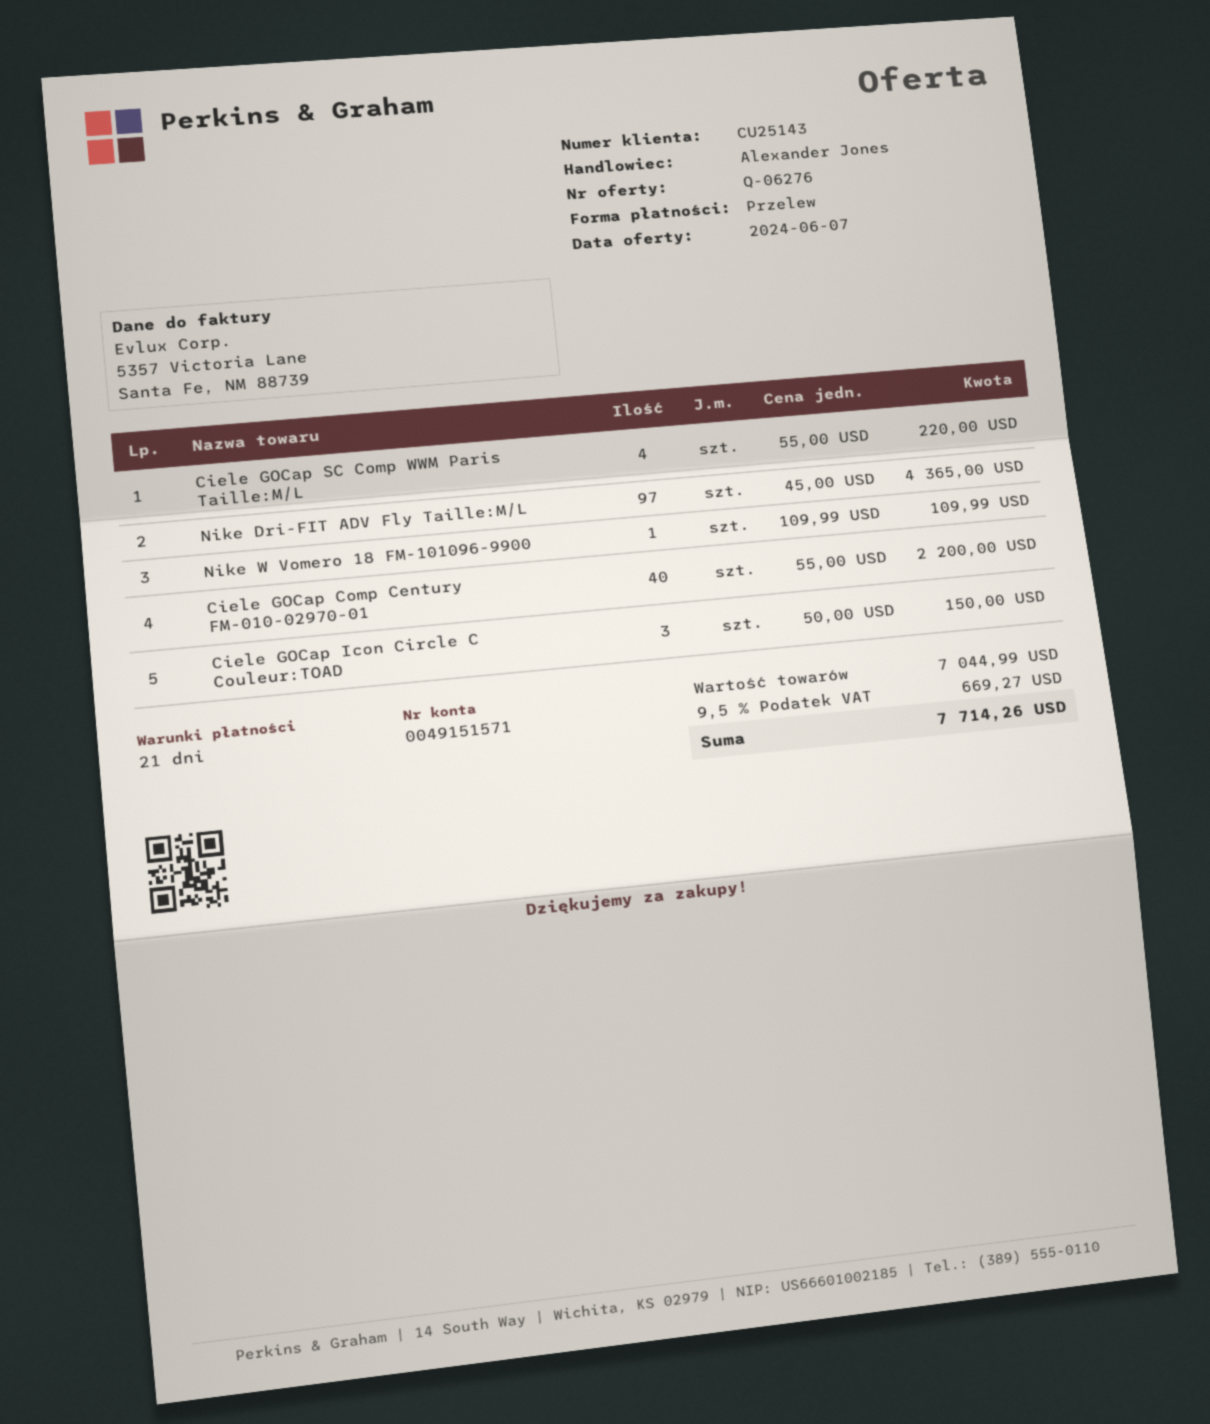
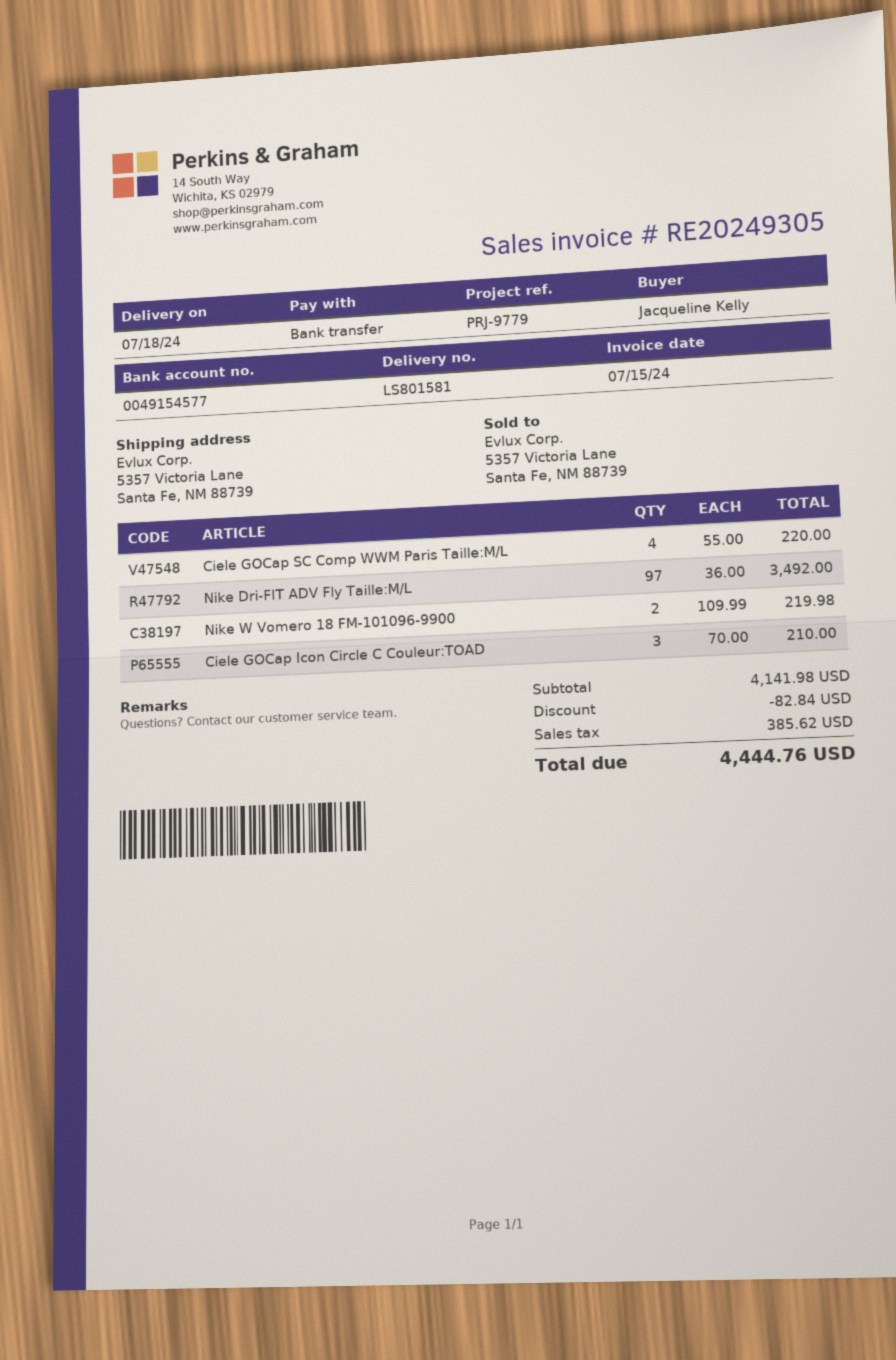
bank account: 0049151571 -> 0049154577
Nike Dri-FIT ADV Fly Taille:M/L: 97 x 45.00 = 4365.00 -> 97 x 36.00 = 3492.00
Nike W Vomero 18 FM-101096-9900: 1 x 109.99 = 109.99 -> 2 x 109.99 = 219.98
Ciele GOCap Comp Century FM-010-02970-01: 40 x 55.00 = 2200.00 -> none
Ciele GOCap Icon Circle C Couleur:TOAD: 3 x 50.00 = 150.00 -> 3 x 70.00 = 210.00
subtotal: 7044.99 -> 4141.98
discount: none -> 82.84
tax: 669.27 -> 385.62
total: 7714.26 -> 4444.76

